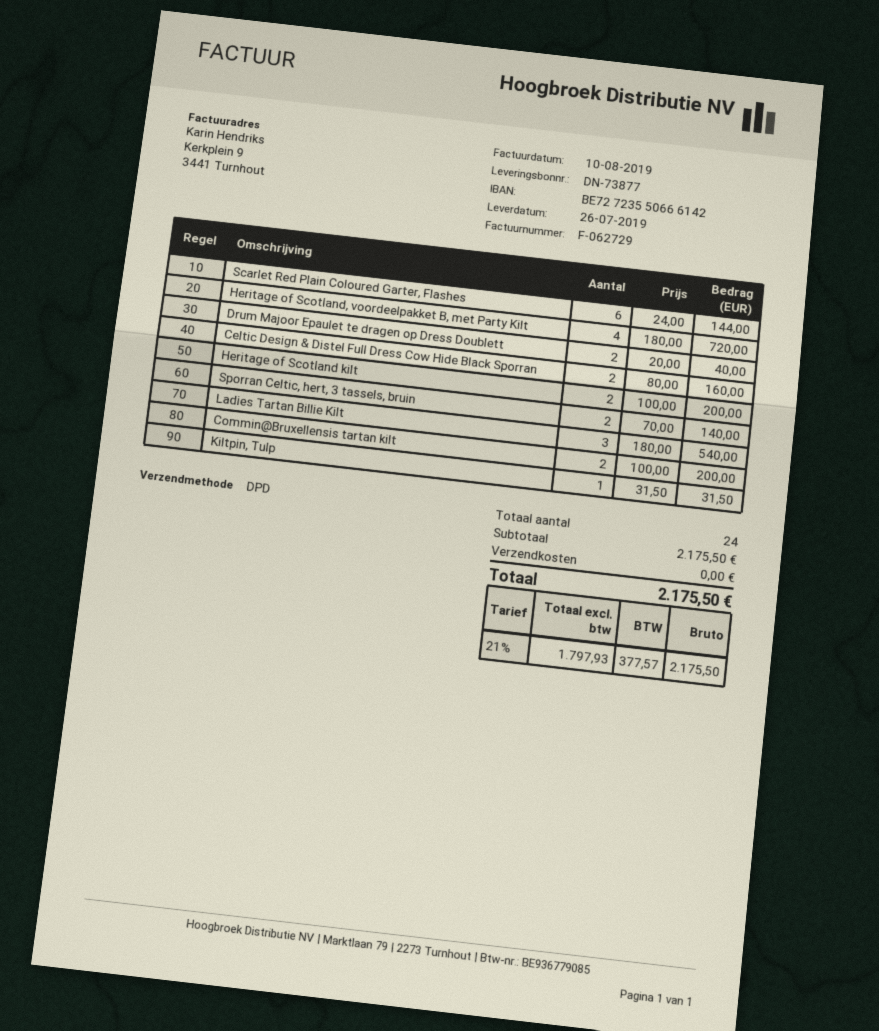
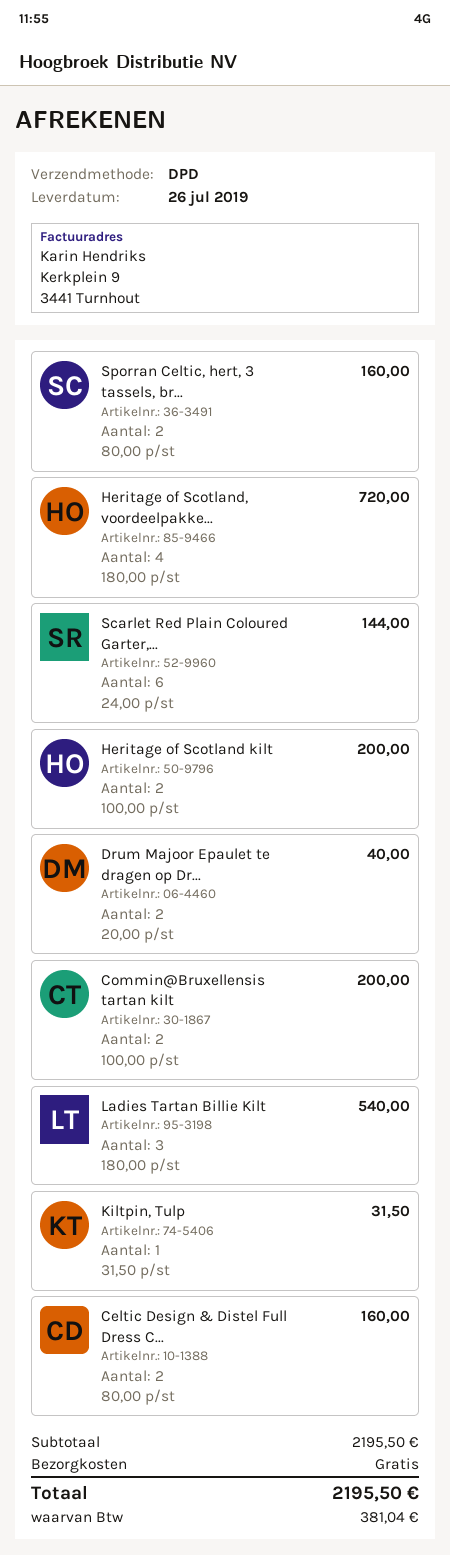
Sporran Celtic, hert, 3 tassels, bruin: 2 x 70.00 = 140.00 -> 2 x 80.00 = 160.00
subtotal: 2175.50 -> 2195.50
tax: 377.57 -> 381.04
total: 2175.50 -> 2195.50

